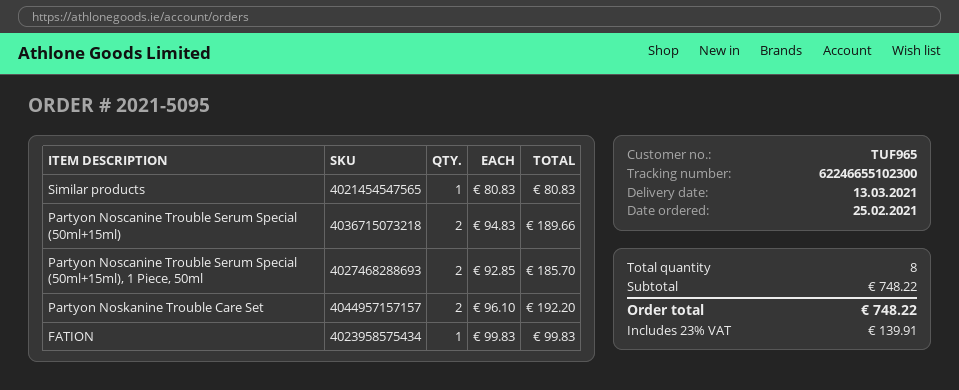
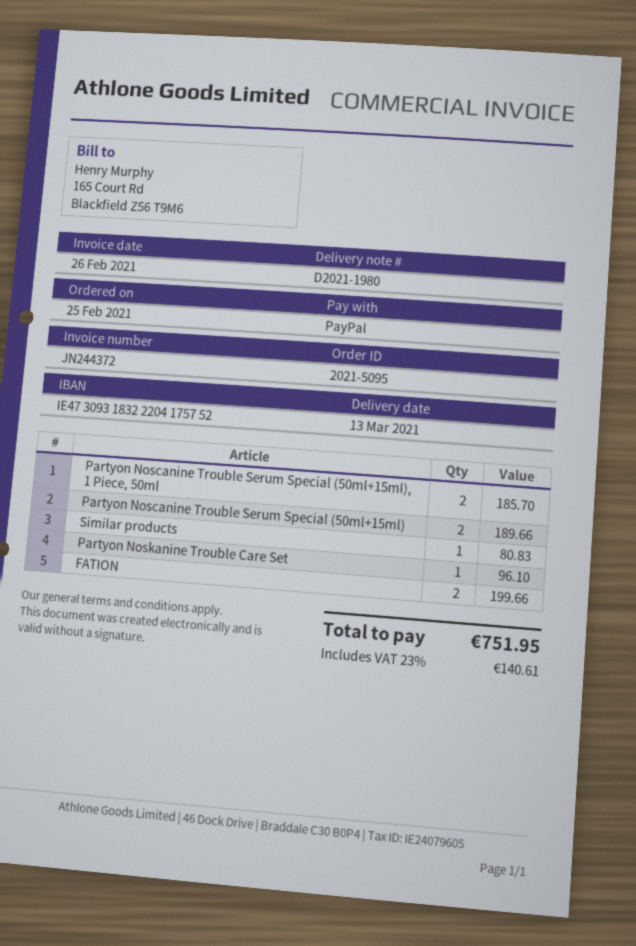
Partyon Noskanine Trouble Care Set: 2 for 192.20 -> 1 for 96.10
FATION: 1 for 99.83 -> 2 for 199.66
tax: 23% = 139.91 -> 23% = 140.61
total: 748.22 -> 751.95

